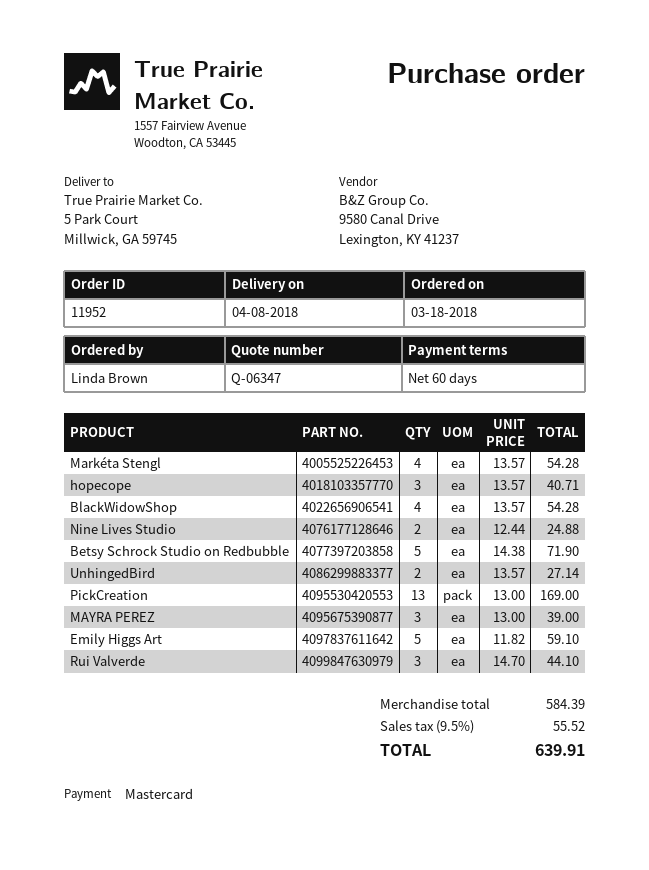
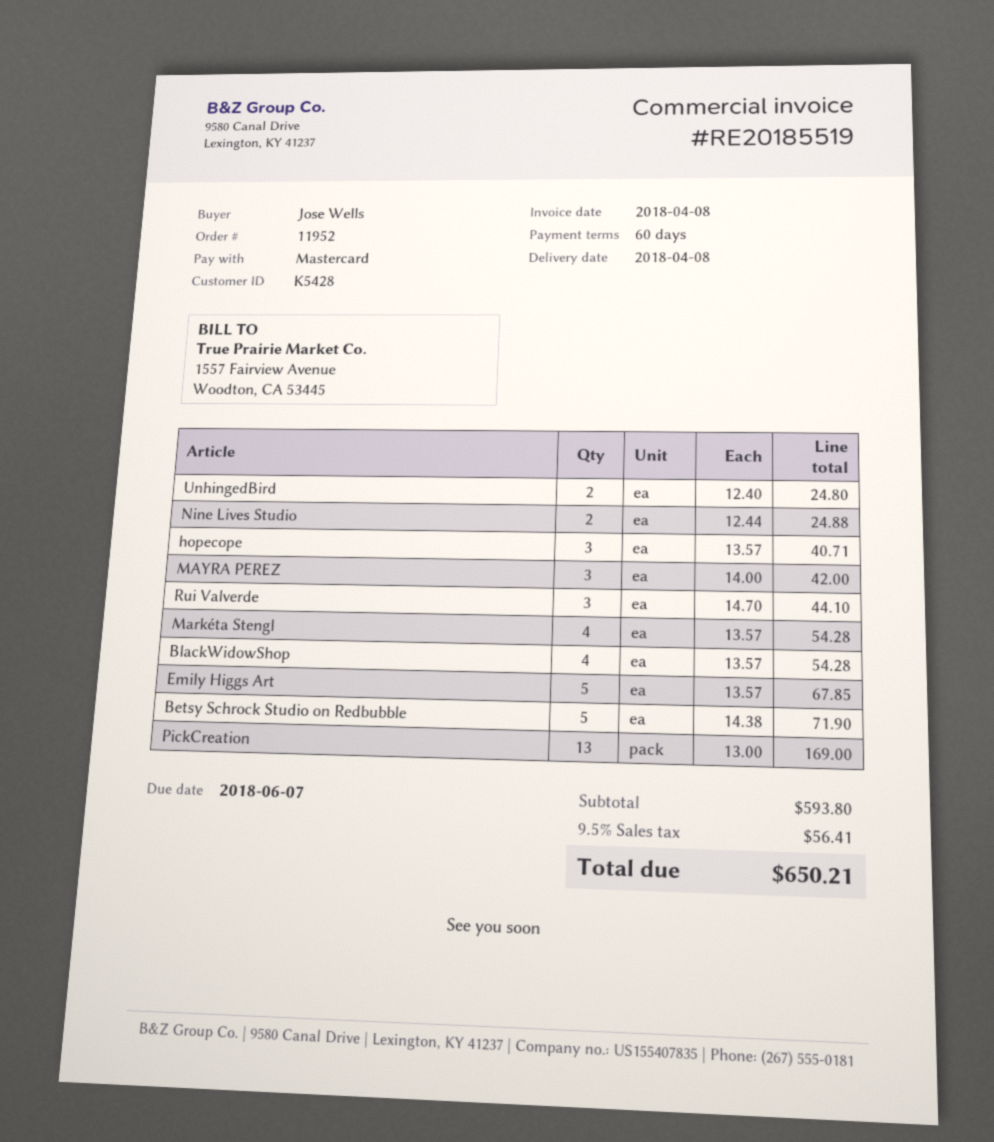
ordered by: Linda Brown -> Jose Wells
UnhingedBird: 2 x 13.57 = 27.14 -> 2 x 12.40 = 24.80
MAYRA PEREZ: 3 x 13.00 = 39.00 -> 3 x 14.00 = 42.00
Emily Higgs Art: 5 x 11.82 = 59.10 -> 5 x 13.57 = 67.85
subtotal: 584.39 -> 593.80
tax: 9.5% = 55.52 -> 9.5% = 56.41
total: 639.91 -> 650.21

